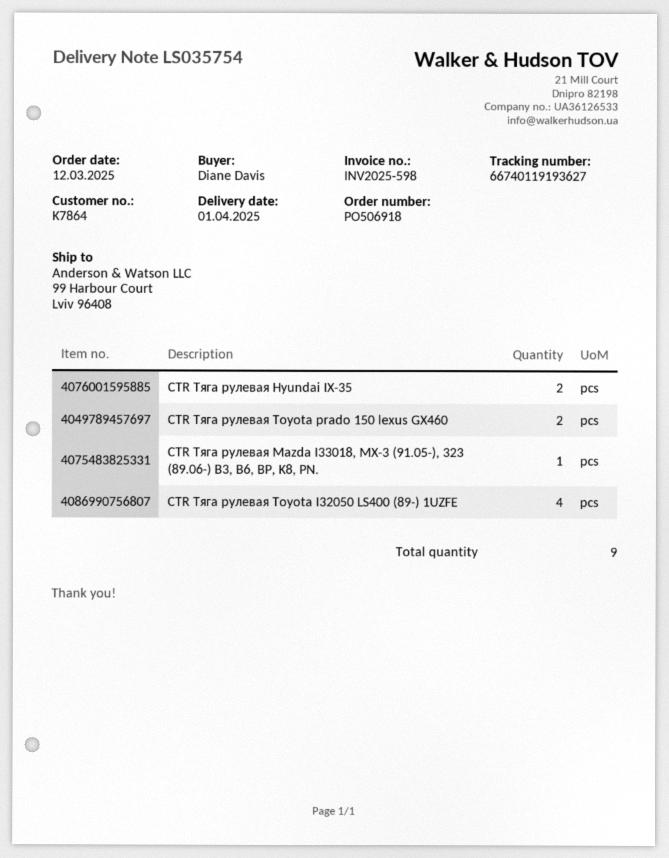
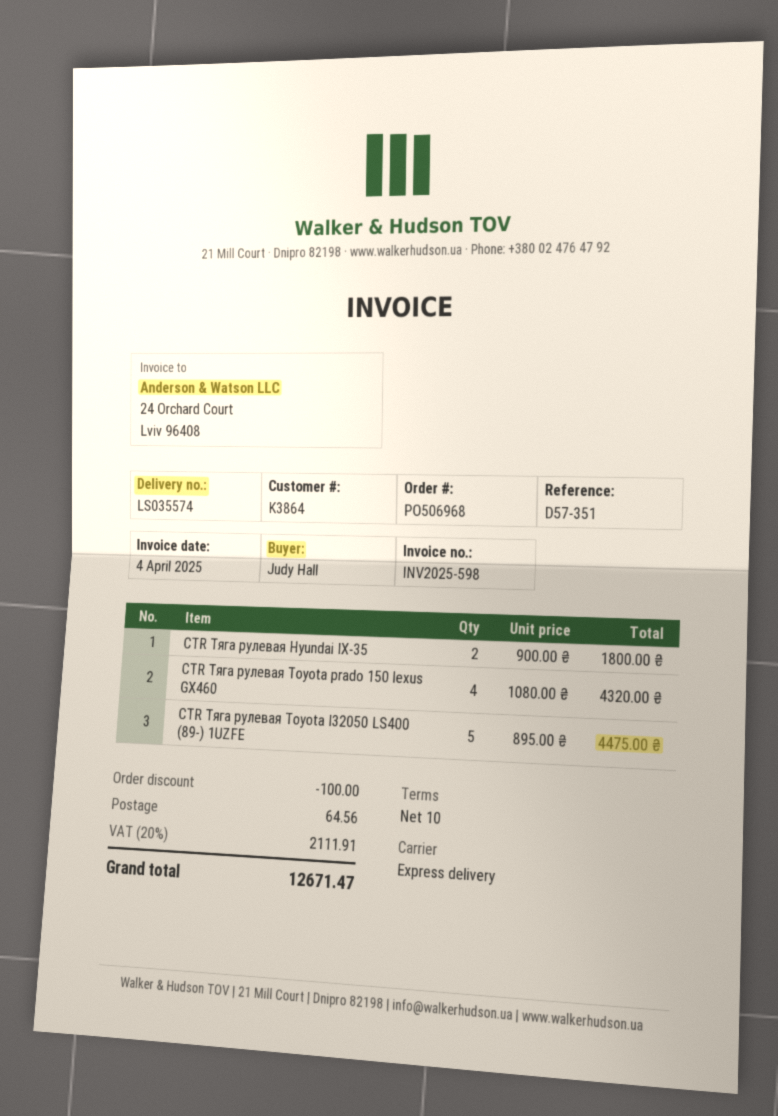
order number: PO506918 -> PO506968
delivery note number: LS035754 -> LS035574
customer number: K7864 -> K3864
ordered by: Diane Davis -> Judy Hall
CTR Тяга рулевая Toyota prado 150 lexus GX460: 2 -> 4
CTR Тяга рулевая Mazda I33018, MX-3 (91.05-), 323 (89.06-) B3, B6, BP, K8, PN.: 1 -> none
CTR Тяга рулевая Toyota I32050 LS400 (89-) 1UZFE: 4 -> 5

